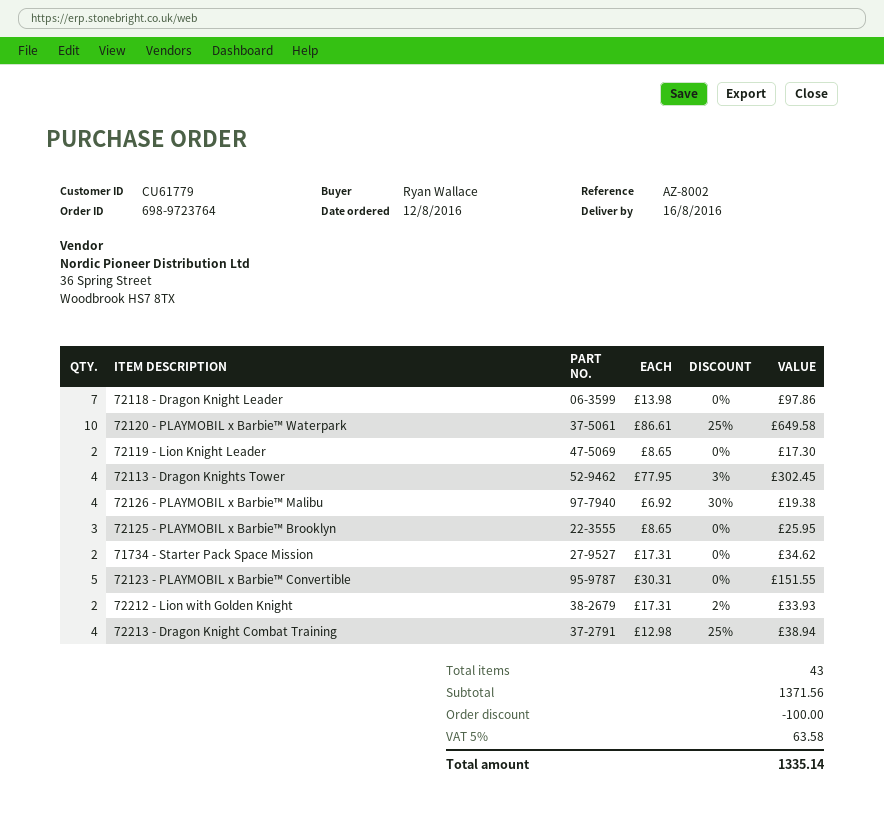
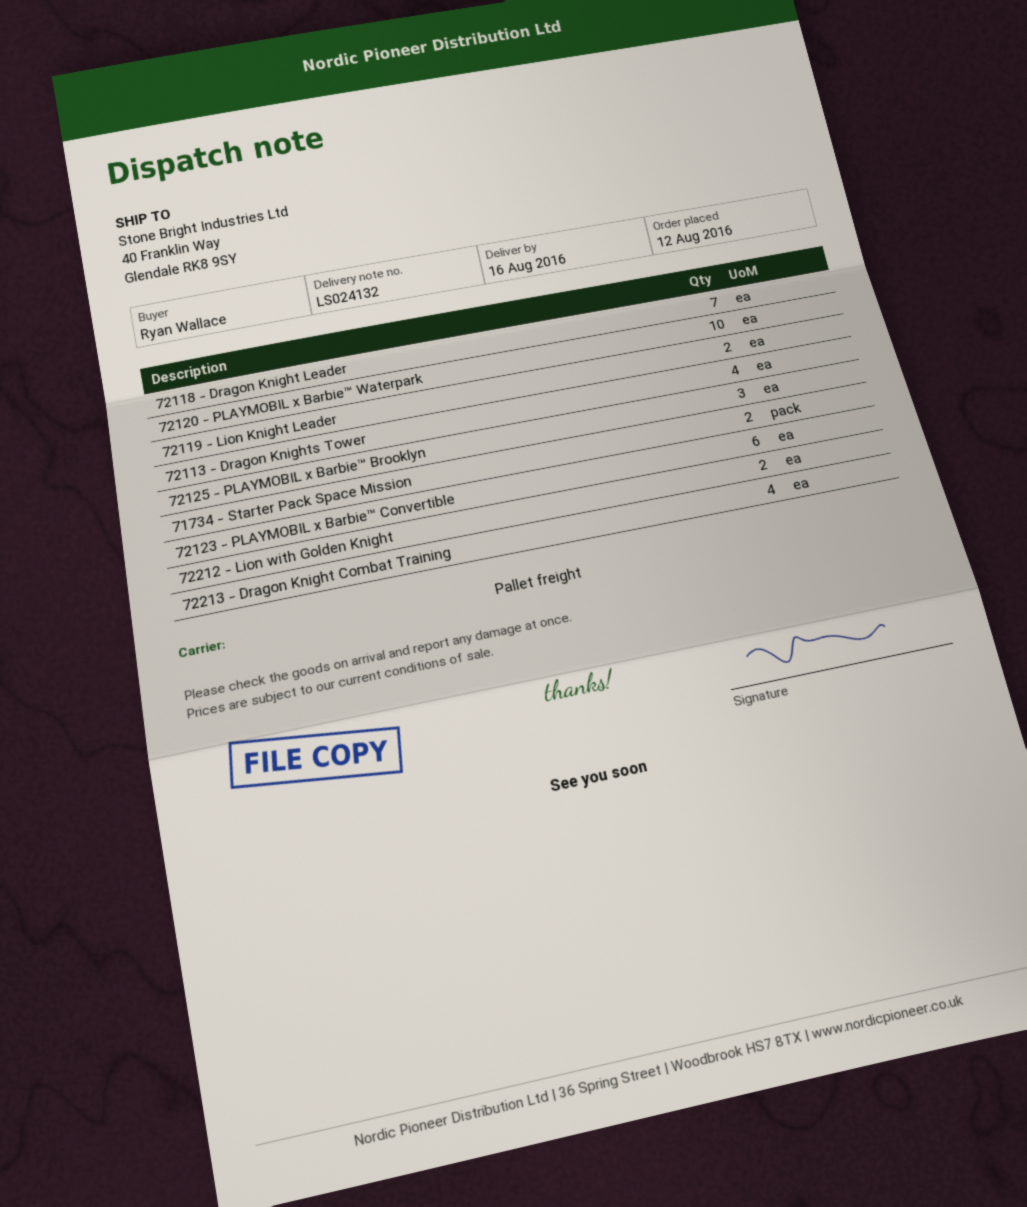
72126 - PLAYMOBIL x Barbie™ Malibu: 4 -> none
72123 - PLAYMOBIL x Barbie™ Convertible: 5 -> 6

